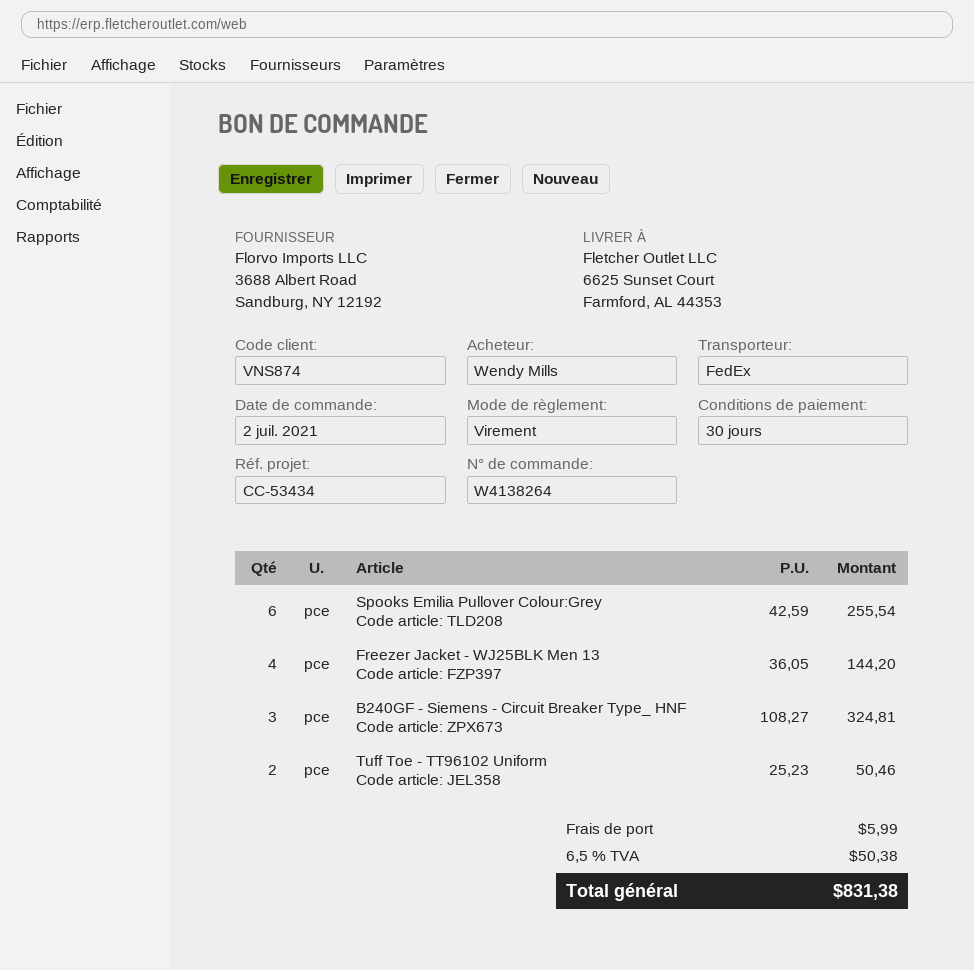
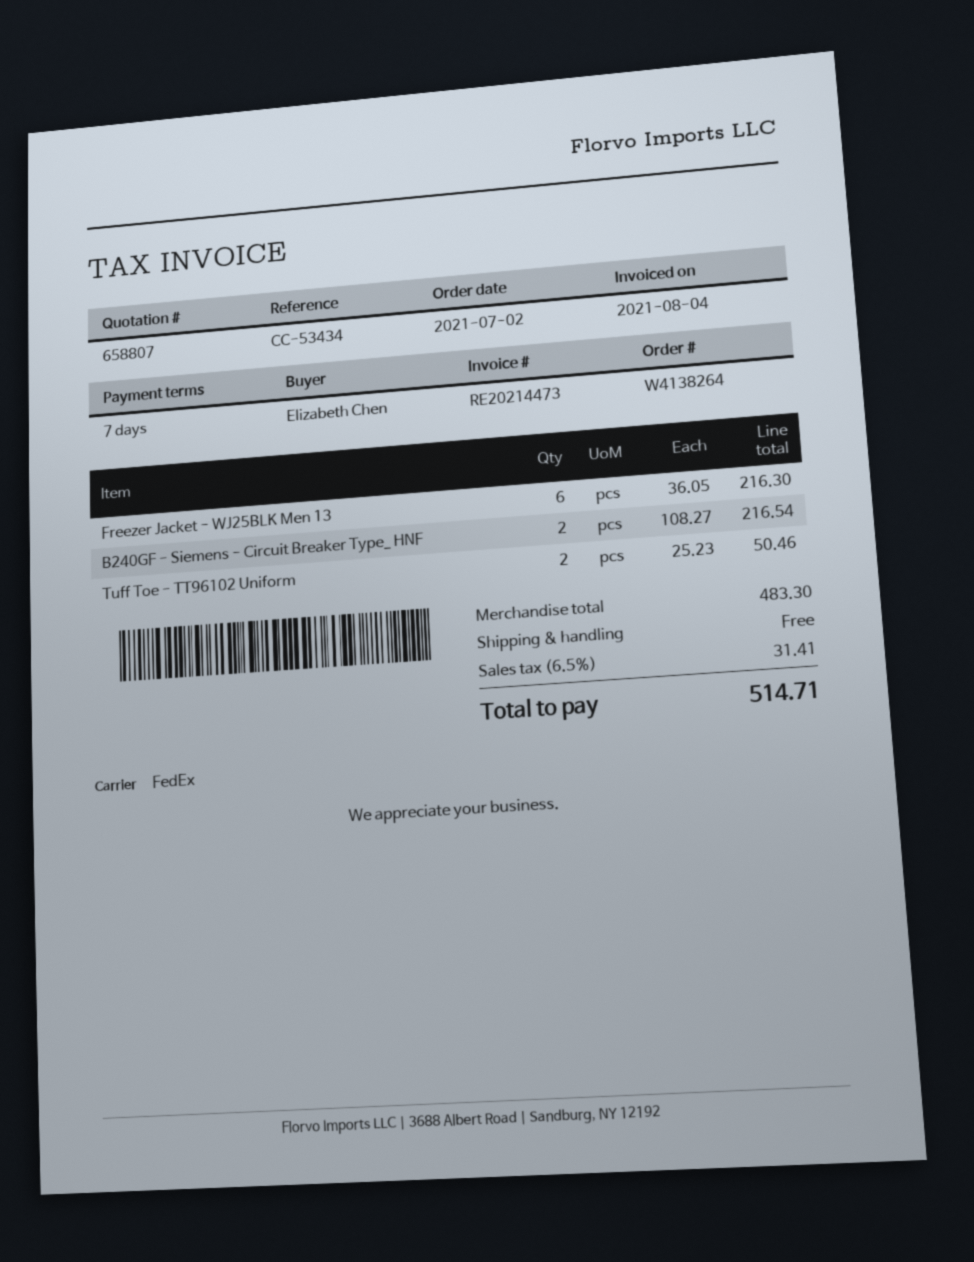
payment terms: 30 days -> 7 days
ordered by: Wendy Mills -> Elizabeth Chen
Spooks Emilia Pullover Colour:Grey: 6 x 42.59 = 255.54 -> none
Freezer Jacket - WJ25BLK Men 13: 4 x 36.05 = 144.20 -> 6 x 36.05 = 216.30
B240GF - Siemens - Circuit Breaker Type_ HNF: 3 x 108.27 = 324.81 -> 2 x 108.27 = 216.54
shipping: 5.99 -> 0.00
tax: 6.5% = 50.38 -> 6.5% = 31.41
total: 831.38 -> 514.71

